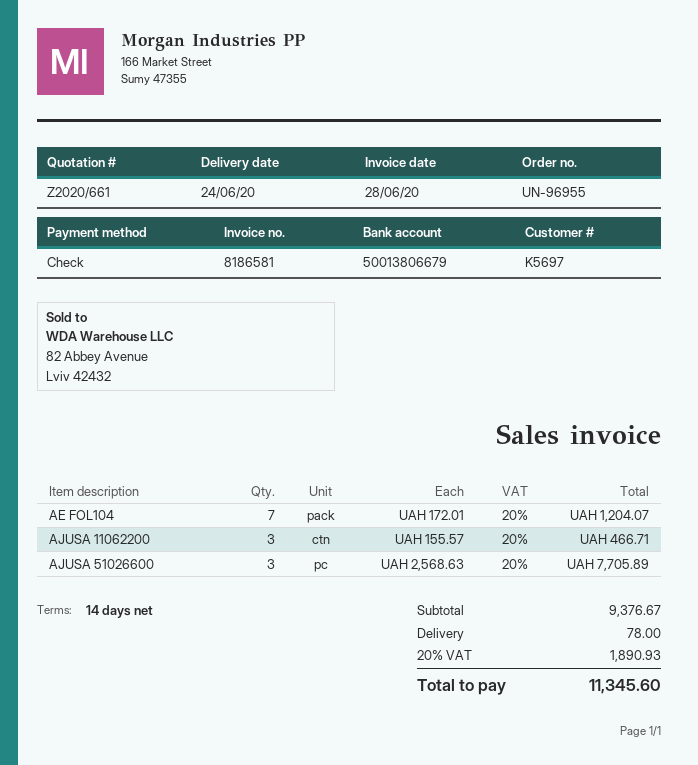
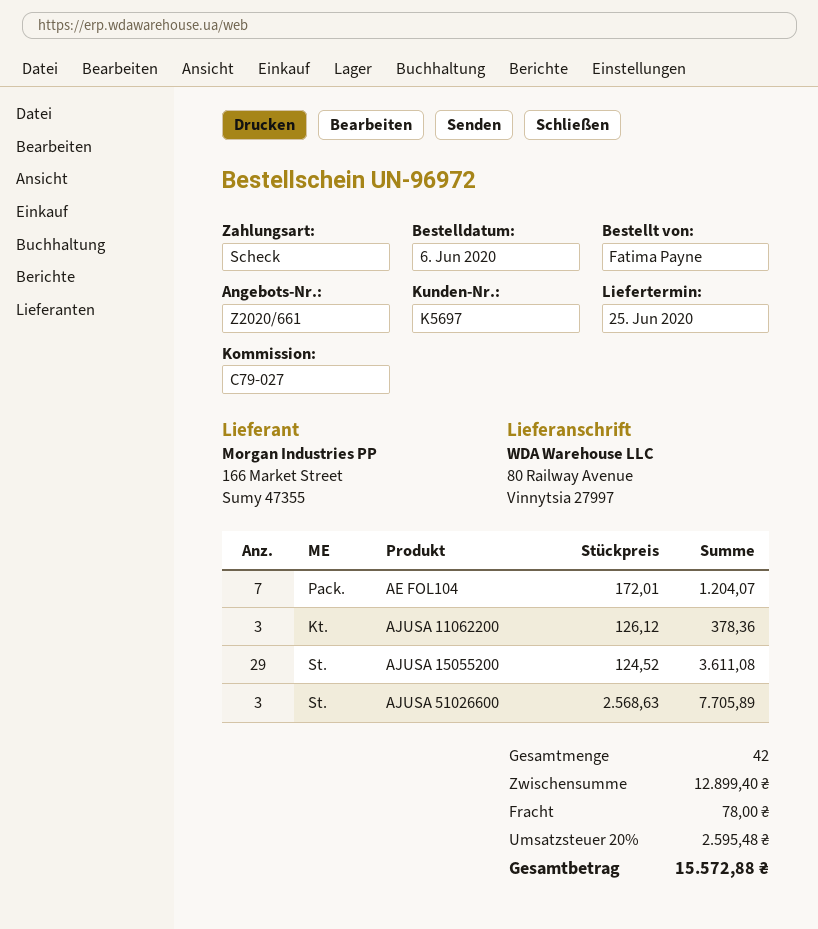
order number: UN-96955 -> UN-96972
delivery date: 2020-06-24 -> 2020-06-25
AJUSA 11062200: 3 x 155.57 = 466.71 -> 3 x 126.12 = 378.36
AJUSA 15055200: none -> 29 x 124.52 = 3611.08
subtotal: 9376.67 -> 12899.40
tax: 20% = 1890.93 -> 20% = 2595.48
total: 11345.60 -> 15572.88

